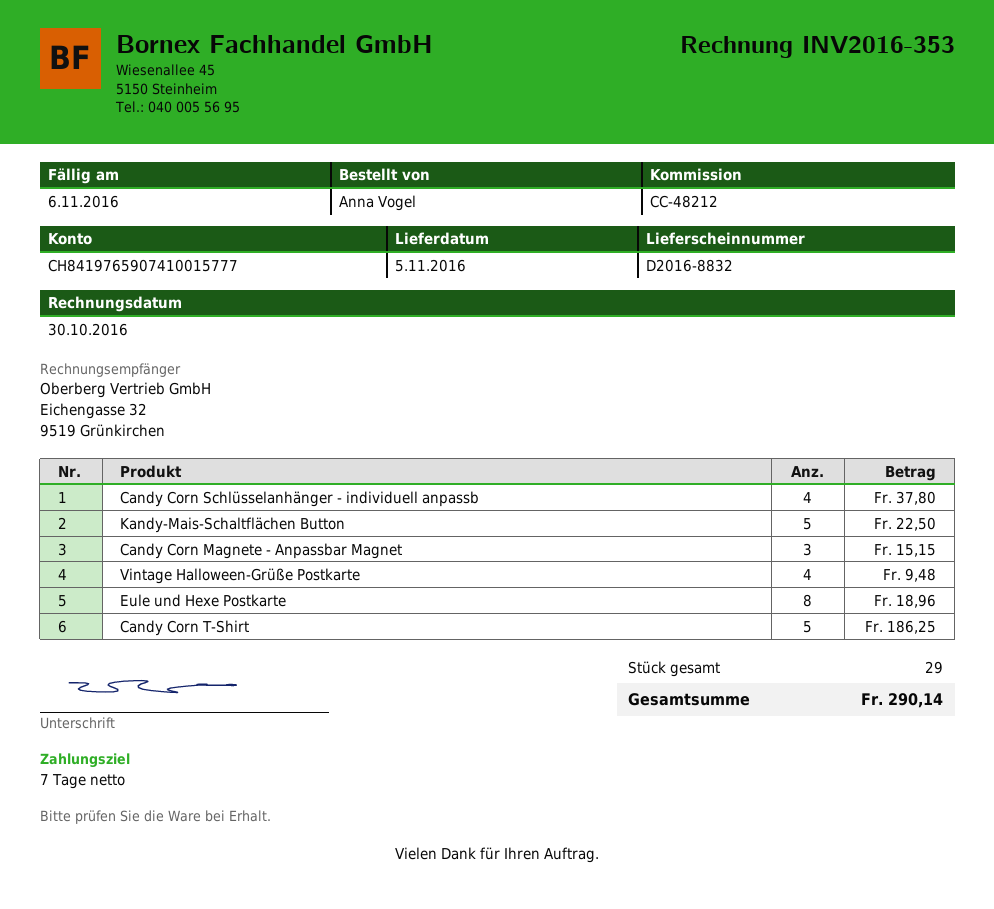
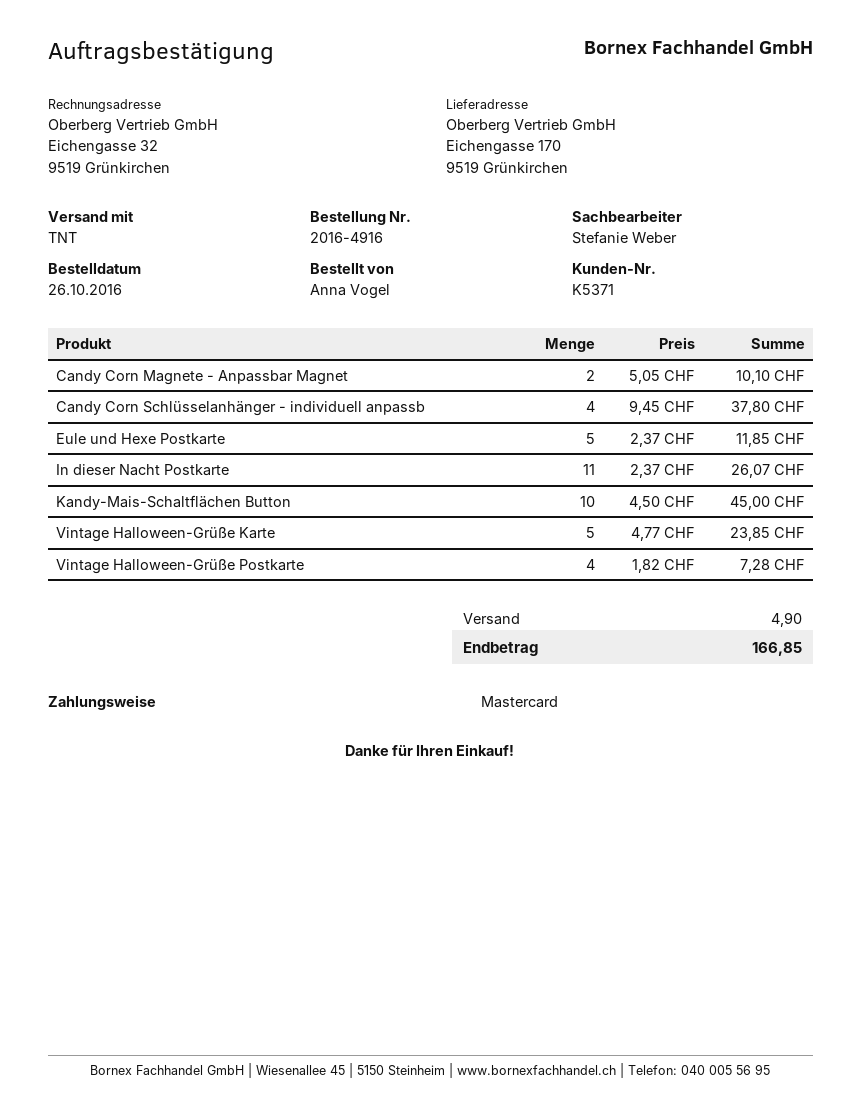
Kandy-Mais-Schaltflächen Button: 5 for 22.50 -> 10 for 45.00
Candy Corn Magnete - Anpassbar Magnet: 3 for 15.15 -> 2 for 10.10
Vintage Halloween-Grüße Postkarte: 4 for 9.48 -> 4 for 7.28
Eule und Hexe Postkarte: 8 for 18.96 -> 5 for 11.85
Candy Corn T-Shirt: 5 for 186.25 -> none
In dieser Nacht Postkarte: none -> 11 for 26.07
Vintage Halloween-Grüße Karte: none -> 5 for 23.85
shipping: none -> 4.90
total: 290.14 -> 166.85

